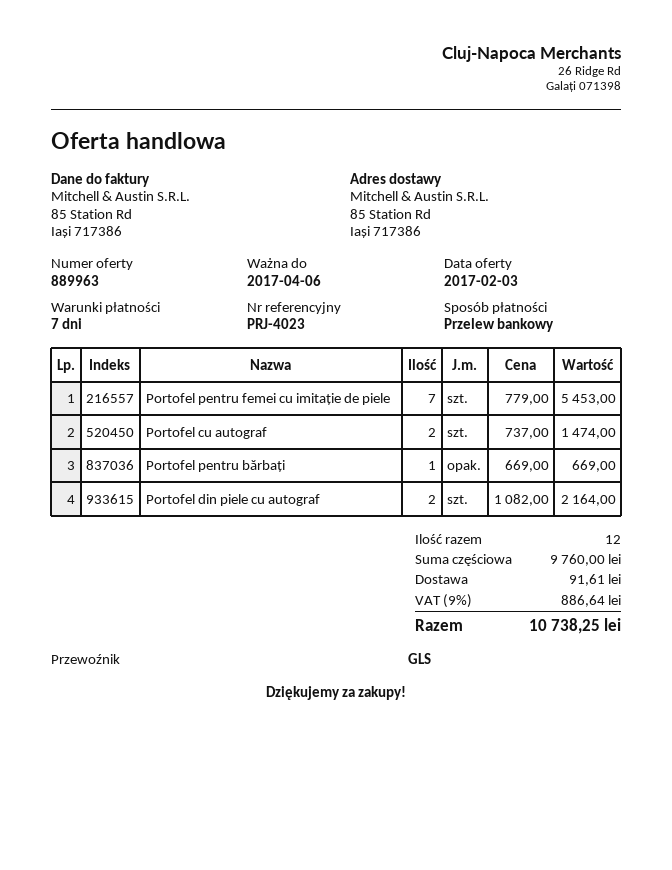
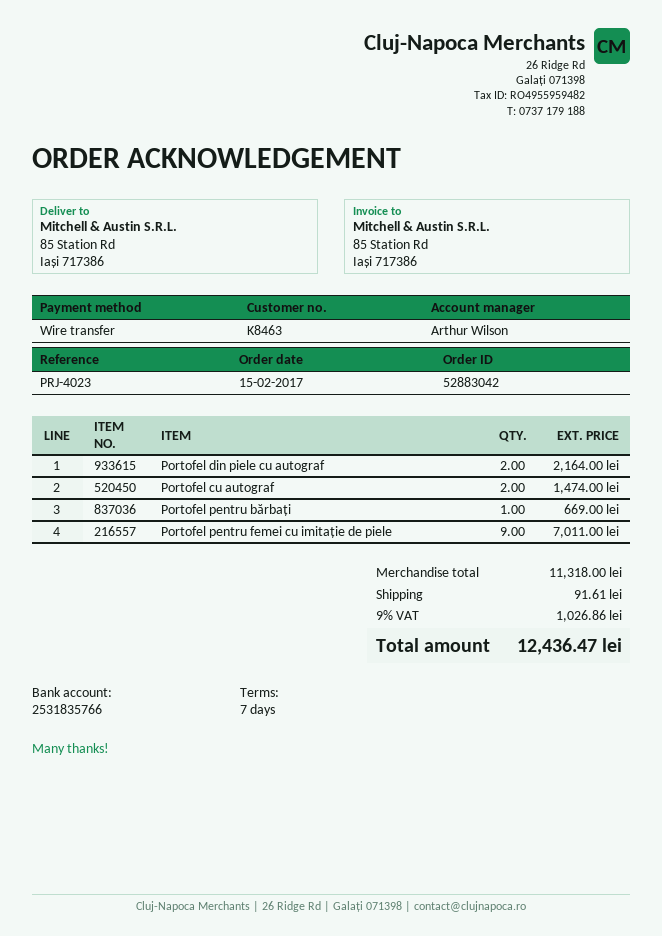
Portofel pentru femei cu imitație de piele: 7 for 5453.00 -> 9 for 7011.00
subtotal: 9760.00 -> 11318.00
tax: 9% = 886.64 -> 9% = 1026.86
total: 10738.25 -> 12436.47

